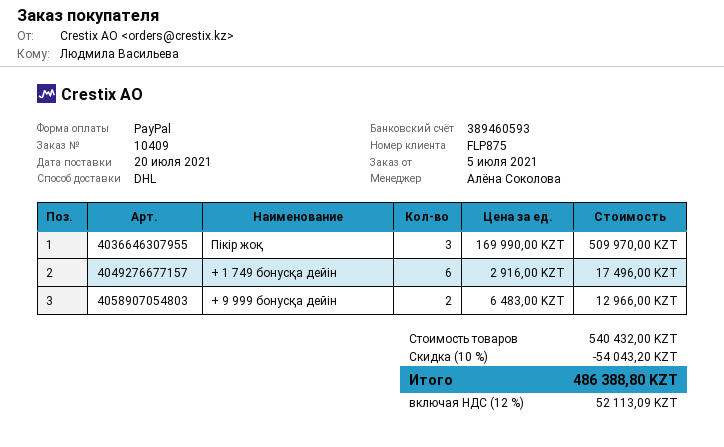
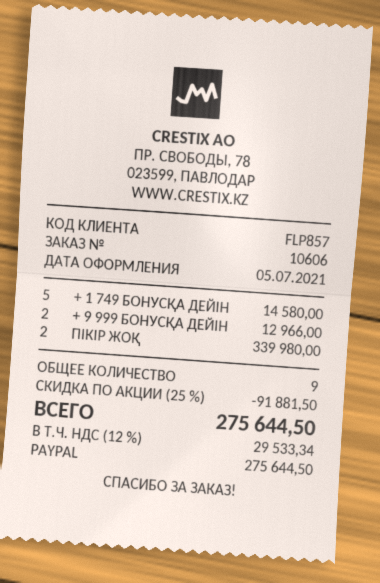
order number: 10409 -> 10606
customer number: FLP875 -> FLP857
Пікір жоқ: 3 for 509970.00 -> 2 for 339980.00
+ 1 749 бонусқа дейін: 6 for 17496.00 -> 5 for 14580.00
discount: 10% = 54043.20 -> 25% = 91881.50
tax: 12% = 52113.09 -> 12% = 29533.34
total: 486388.80 -> 275644.50

